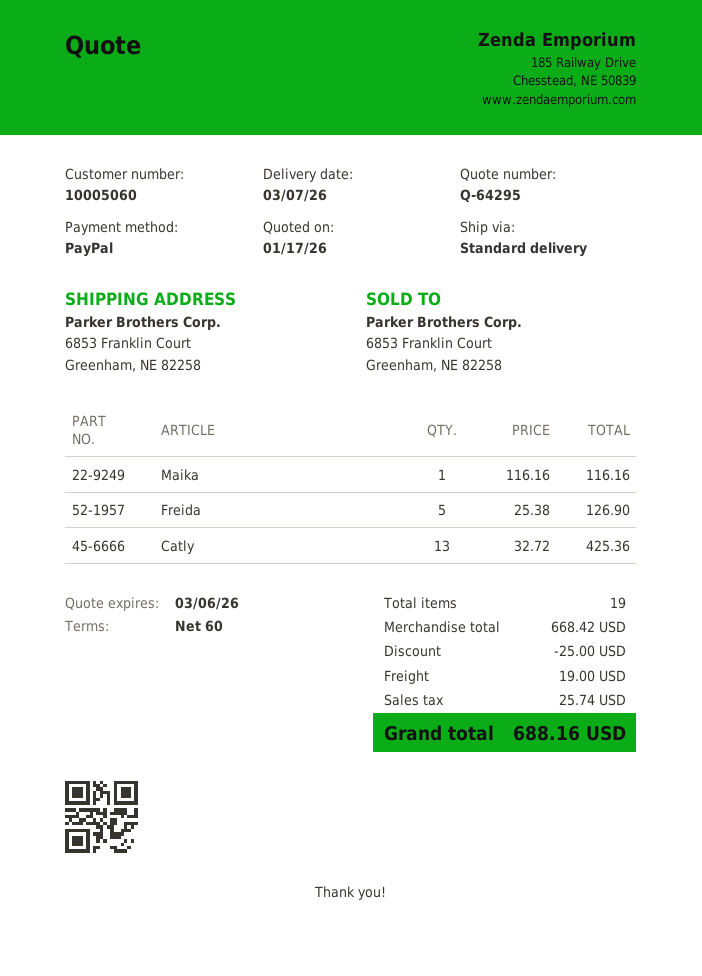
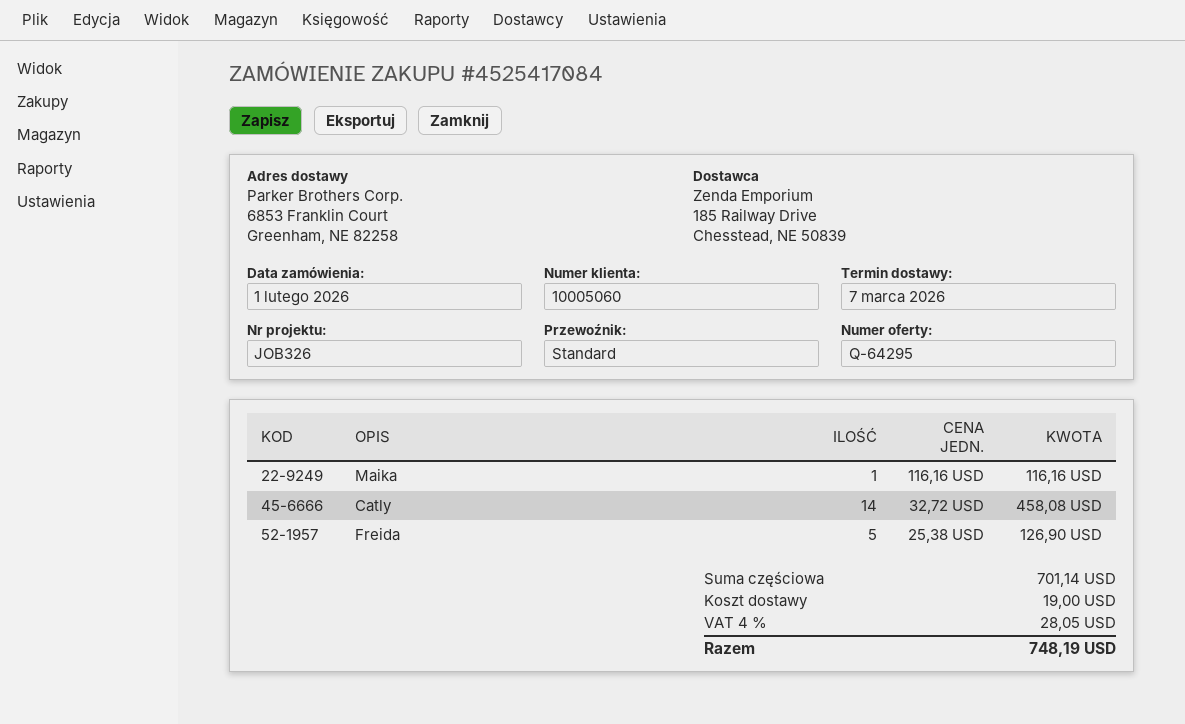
Catly: 13 x 32.72 = 425.36 -> 14 x 32.72 = 458.08
subtotal: 668.42 -> 701.14
discount: 25.00 -> none
tax: 25.74 -> 28.05
total: 688.16 -> 748.19

